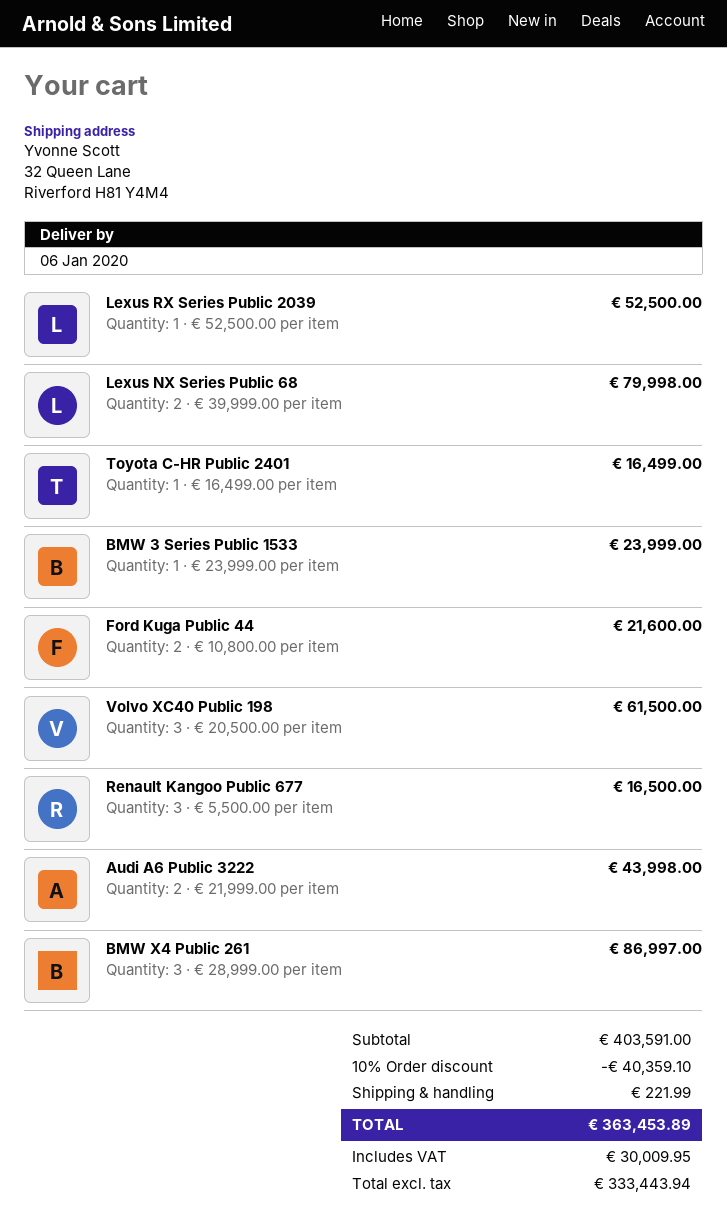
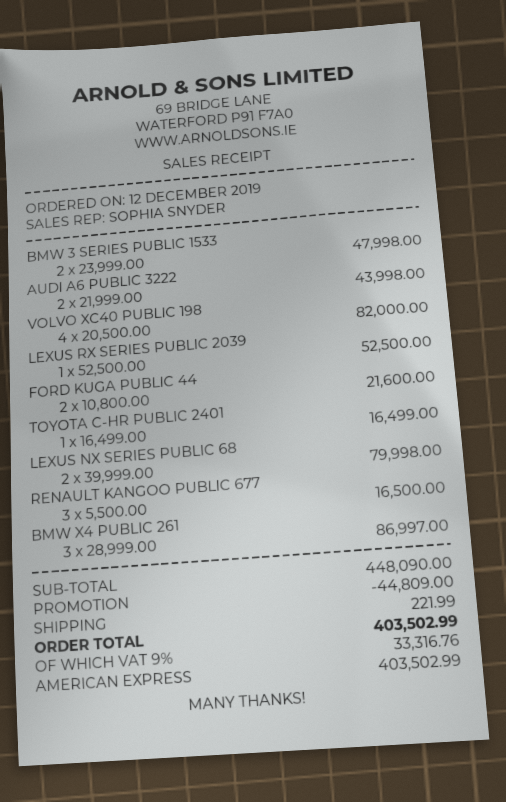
BMW 3 Series Public 1533: 1 x 23999.00 = 23999.00 -> 2 x 23999.00 = 47998.00
Volvo XC40 Public 198: 3 x 20500.00 = 61500.00 -> 4 x 20500.00 = 82000.00
subtotal: 403591.00 -> 448090.00
discount: 40359.10 -> 44809.00
tax: 30009.95 -> 33316.76
total: 363453.89 -> 403502.99

